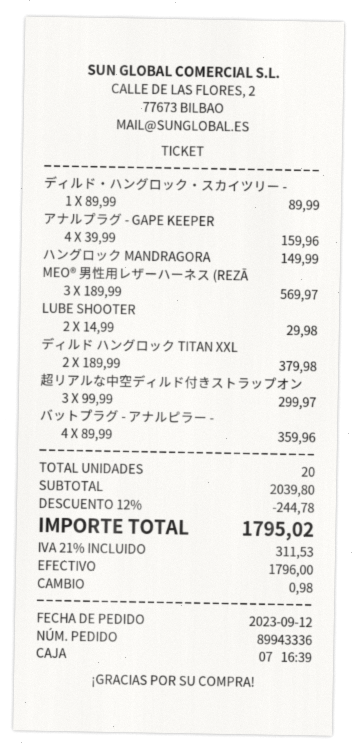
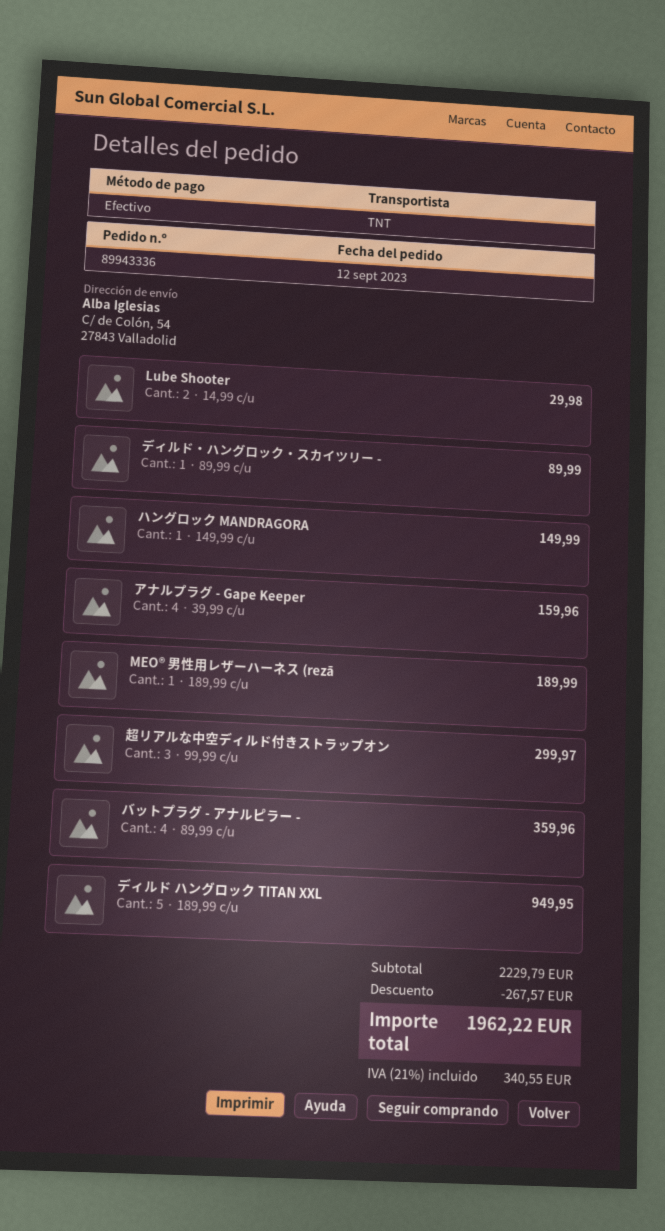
MEO® 男性用レザーハーネス (REZĀ: 3 x 189.99 = 569.97 -> 1 x 189.99 = 189.99
ディルド ハングロック TITAN XXL: 2 x 189.99 = 379.98 -> 5 x 189.99 = 949.95
subtotal: 2039.80 -> 2229.79
discount: 244.78 -> 267.57
tax: 21% = 311.53 -> 21% = 340.55
total: 1795.02 -> 1962.22

